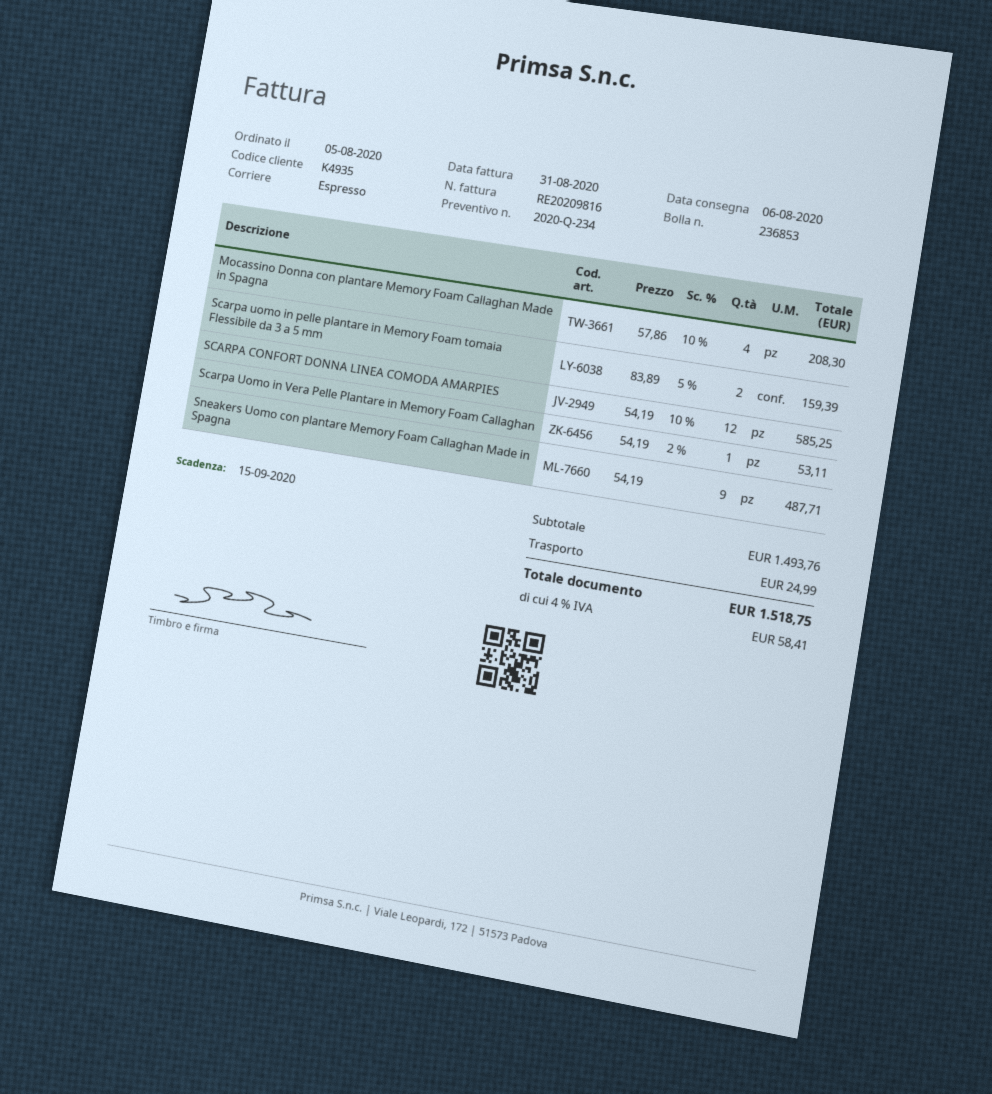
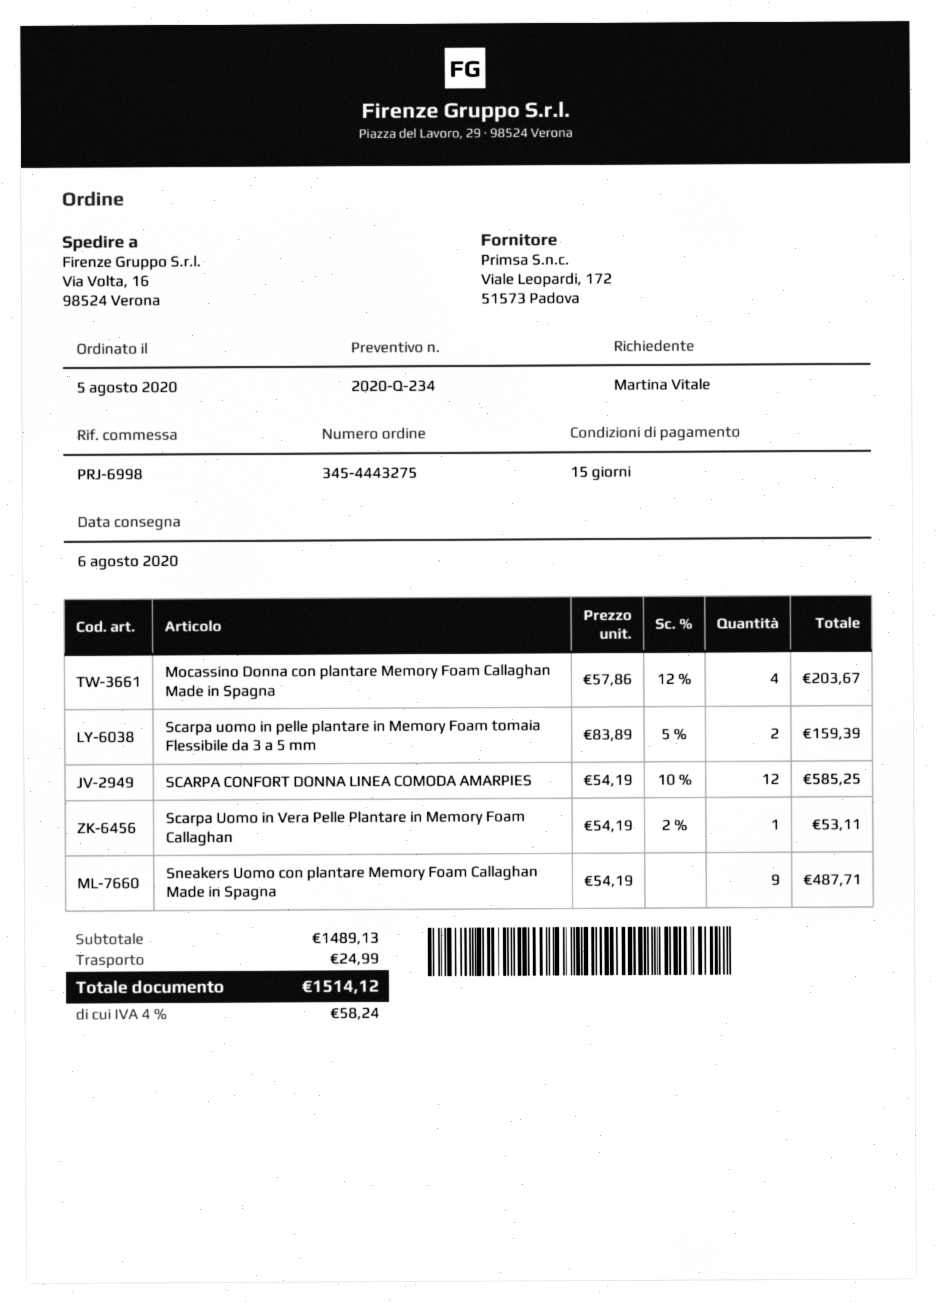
Mocassino Donna con plantare Memory Foam Callaghan Made in Spagna: 4 x 57.86 - 10% = 208.30 -> 4 x 57.86 - 12% = 203.67
subtotal: 1493.76 -> 1489.13
tax: 4% = 58.41 -> 4% = 58.24
total: 1518.75 -> 1514.12

